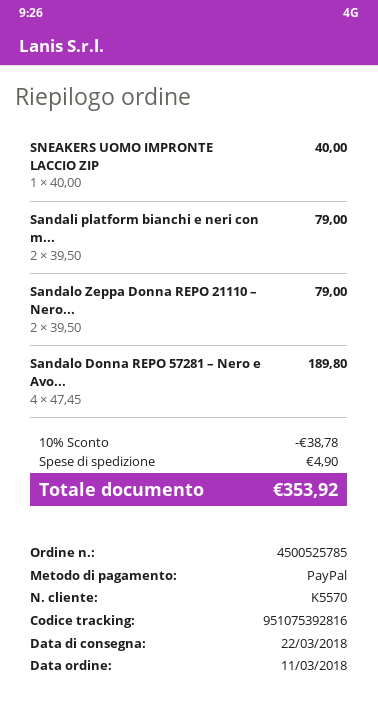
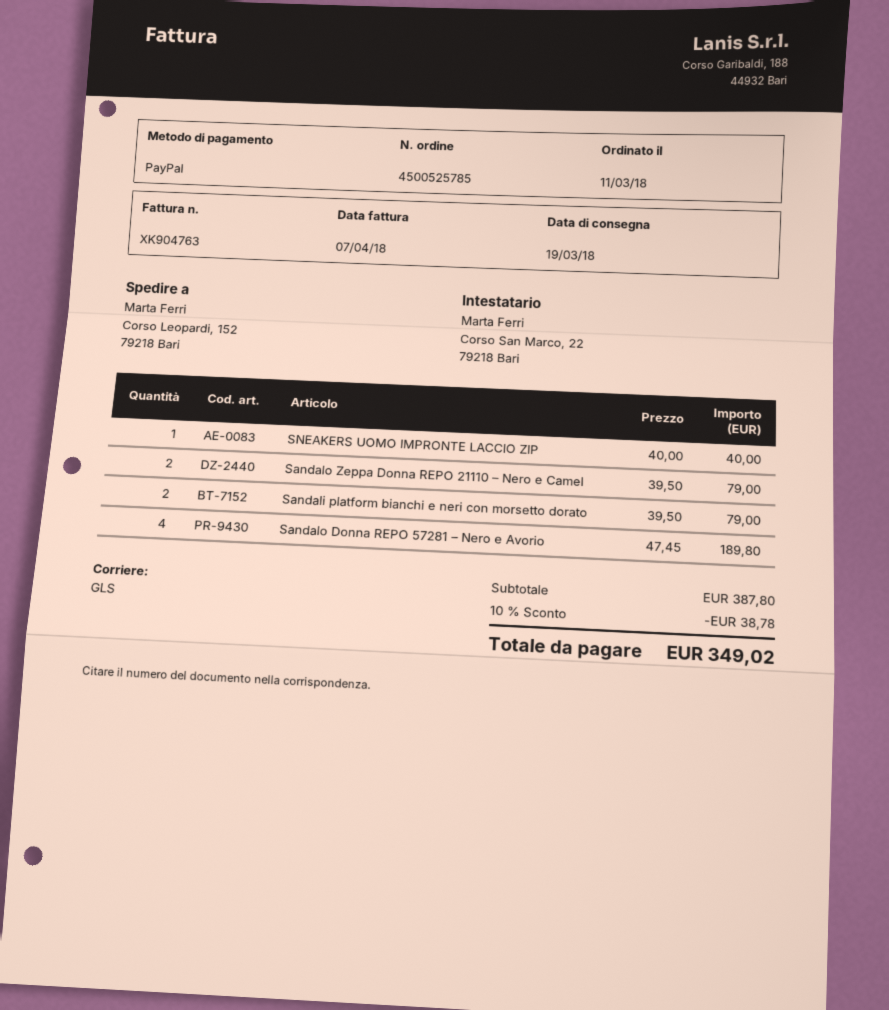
delivery date: 2018-03-22 -> 2018-03-19
shipping: 4.90 -> none
total: 353.92 -> 349.02

